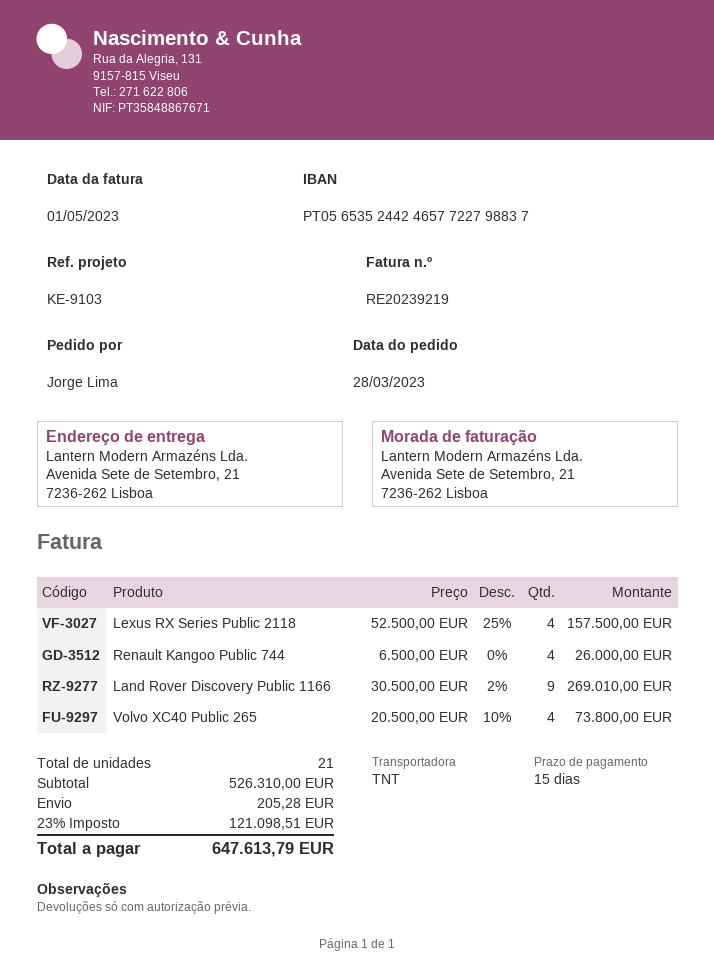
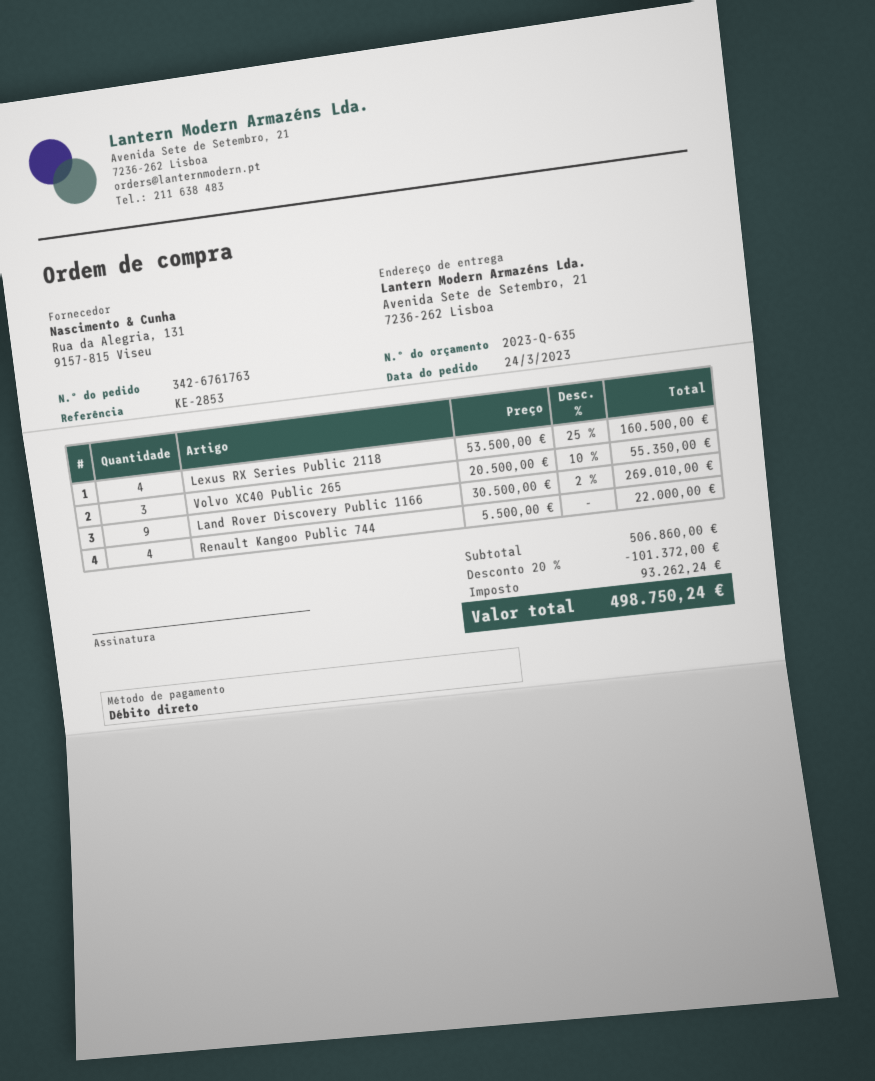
order date: 2023-03-28 -> 2023-03-24
reference: KE-9103 -> KE-2853
Lexus RX Series Public 2118: 4 x 52500.00 - 25% = 157500.00 -> 4 x 53500.00 - 25% = 160500.00
Renault Kangoo Public 744: 4 x 6500.00 = 26000.00 -> 4 x 5500.00 = 22000.00
Volvo XC40 Public 265: 4 x 20500.00 - 10% = 73800.00 -> 3 x 20500.00 - 10% = 55350.00
subtotal: 526310.00 -> 506860.00
discount: none -> 20% = 101372.00
shipping: 205.28 -> none
tax: 121098.51 -> 93262.24
total: 647613.79 -> 498750.24

